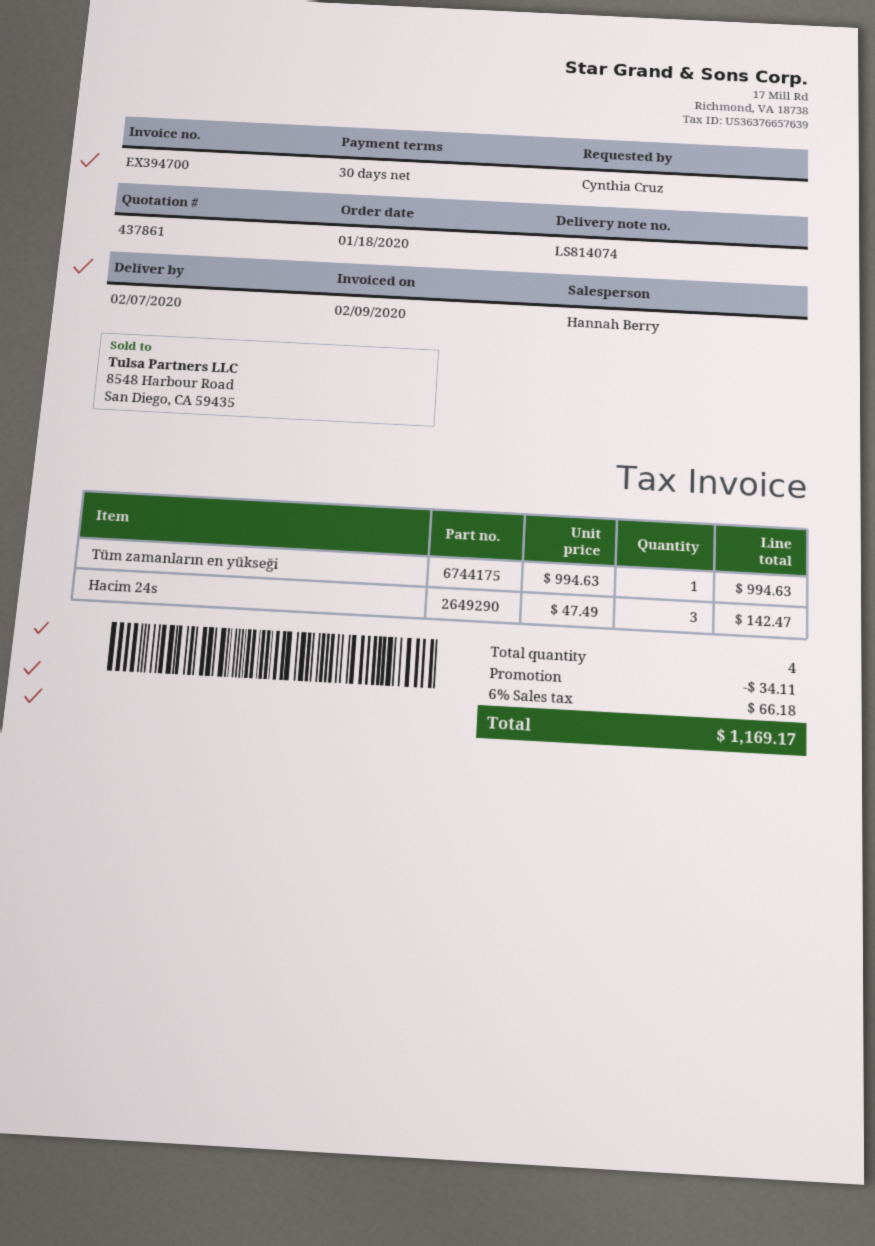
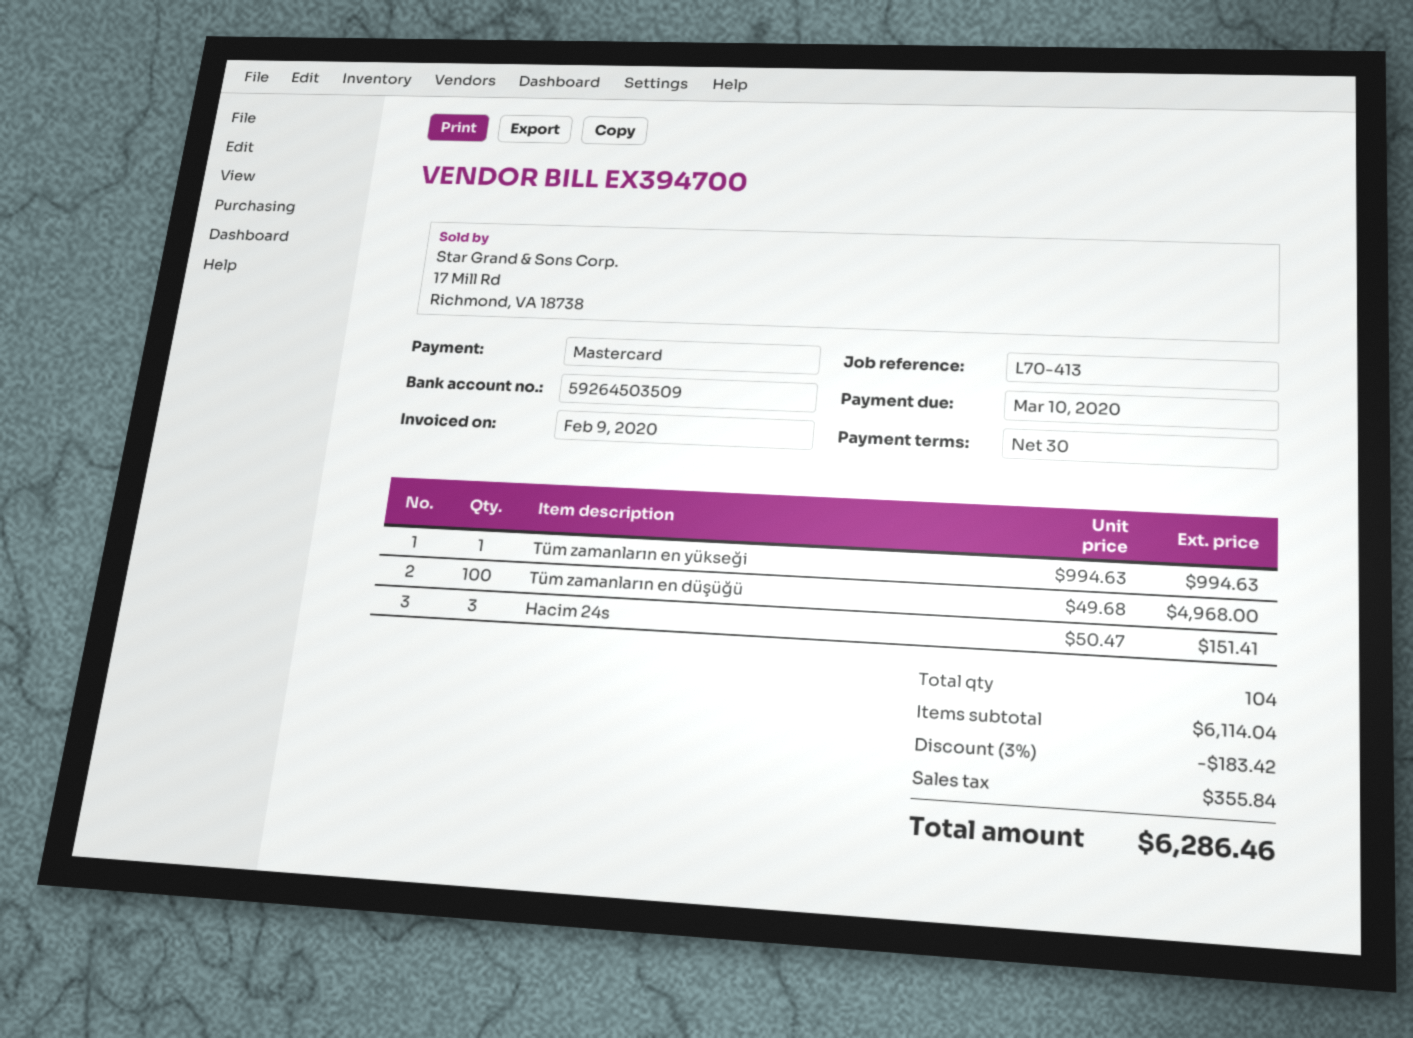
Hacim 24s: 3 x 47.49 = 142.47 -> 3 x 50.47 = 151.41
Tüm zamanların en düşüğü: none -> 100 x 49.68 = 4968.00
total quantity: 4 -> 104
discount: 34.11 -> 183.42
tax: 66.18 -> 355.84
total: 1169.17 -> 6286.46

